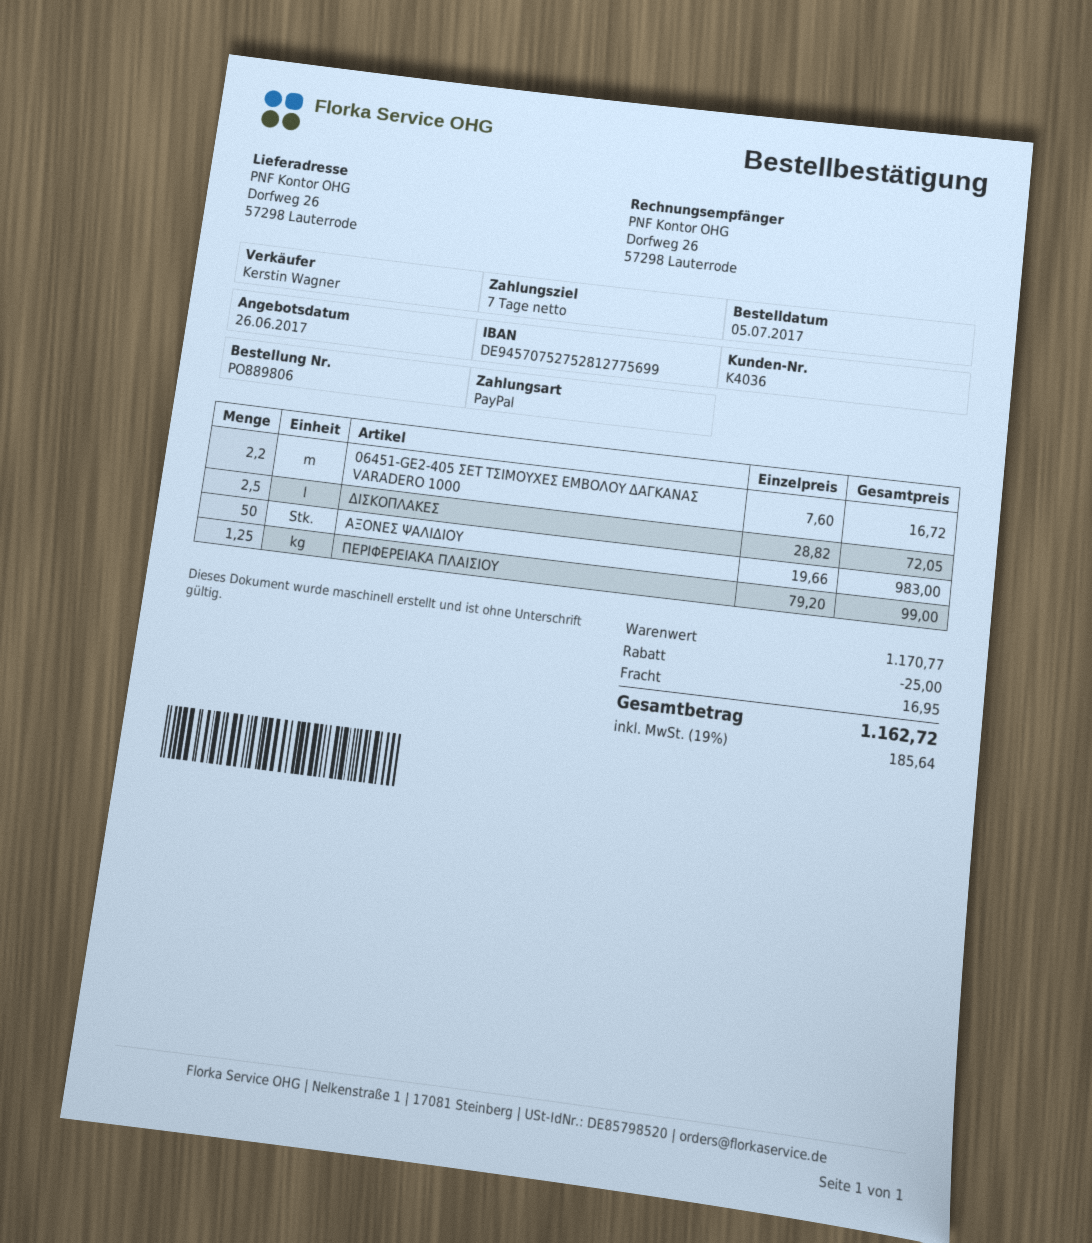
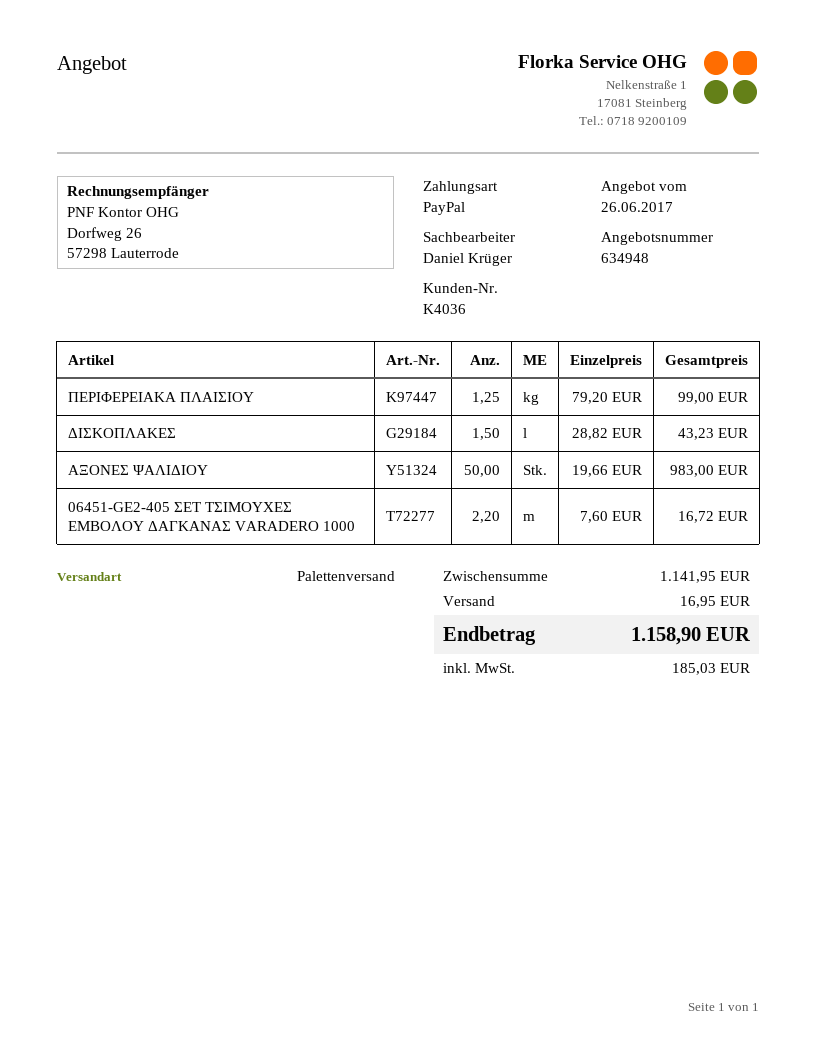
sales rep: Kerstin Wagner -> Daniel Krüger
ΔΙΣΚΟΠΛΑΚΕΣ: 2.5 x 28.82 = 72.05 -> 1.5 x 28.82 = 43.23
subtotal: 1170.77 -> 1141.95
discount: 25.00 -> none
tax: 185.64 -> 185.03
total: 1162.72 -> 1158.90

